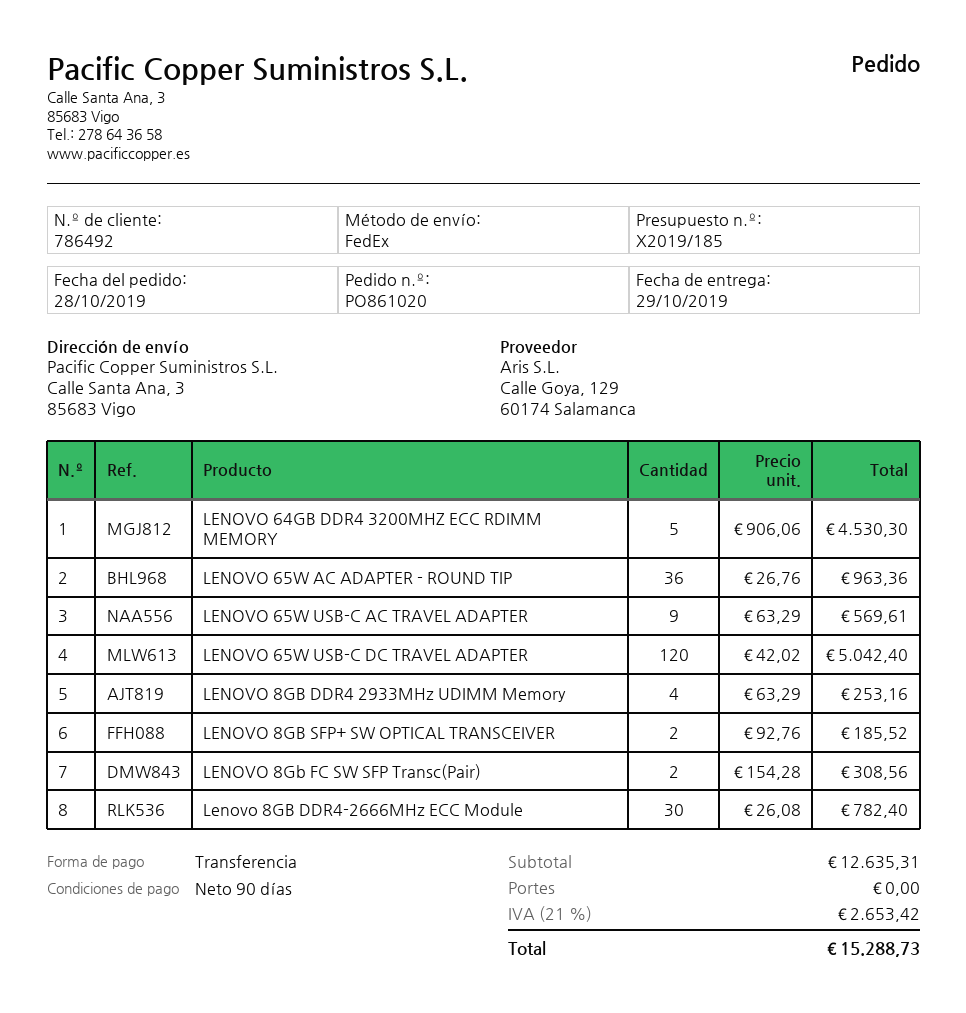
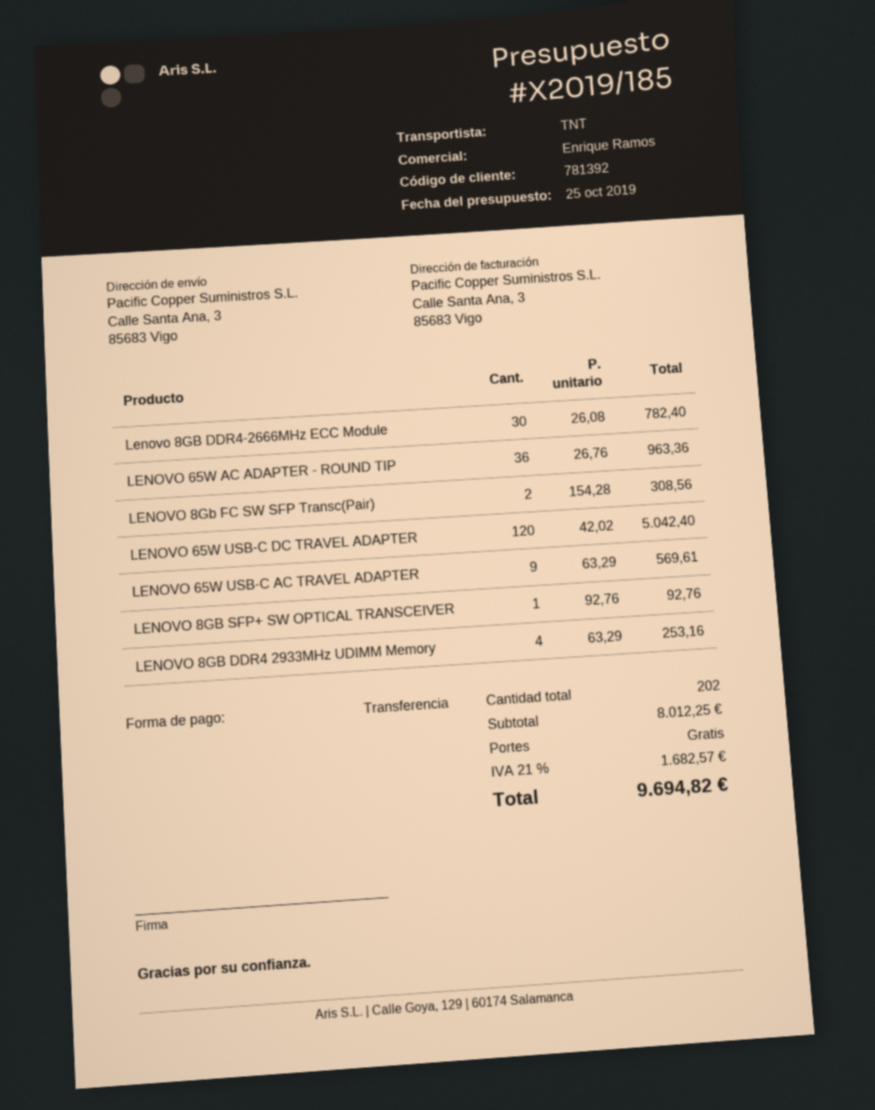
customer number: 786492 -> 781392
shipping method: FedEx -> TNT
LENOVO 64GB DDR4 3200MHZ ECC RDIMM MEMORY: 5 x 906.06 = 4530.30 -> none
LENOVO 8GB SFP+ SW OPTICAL TRANSCEIVER: 2 x 92.76 = 185.52 -> 1 x 92.76 = 92.76
subtotal: 12635.31 -> 8012.25
tax: 21% = 2653.42 -> 21% = 1682.57
total: 15288.73 -> 9694.82

